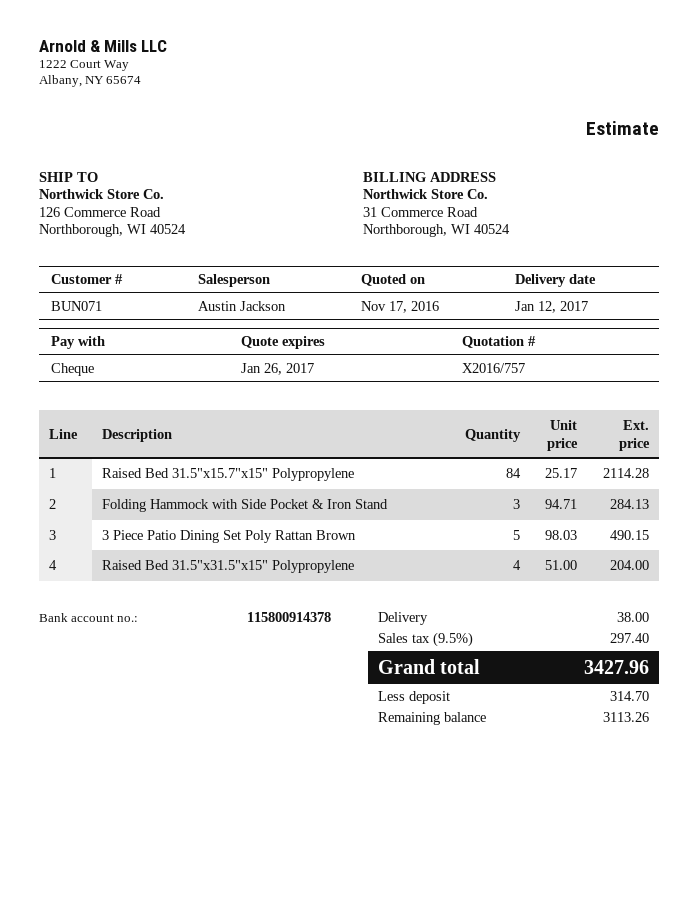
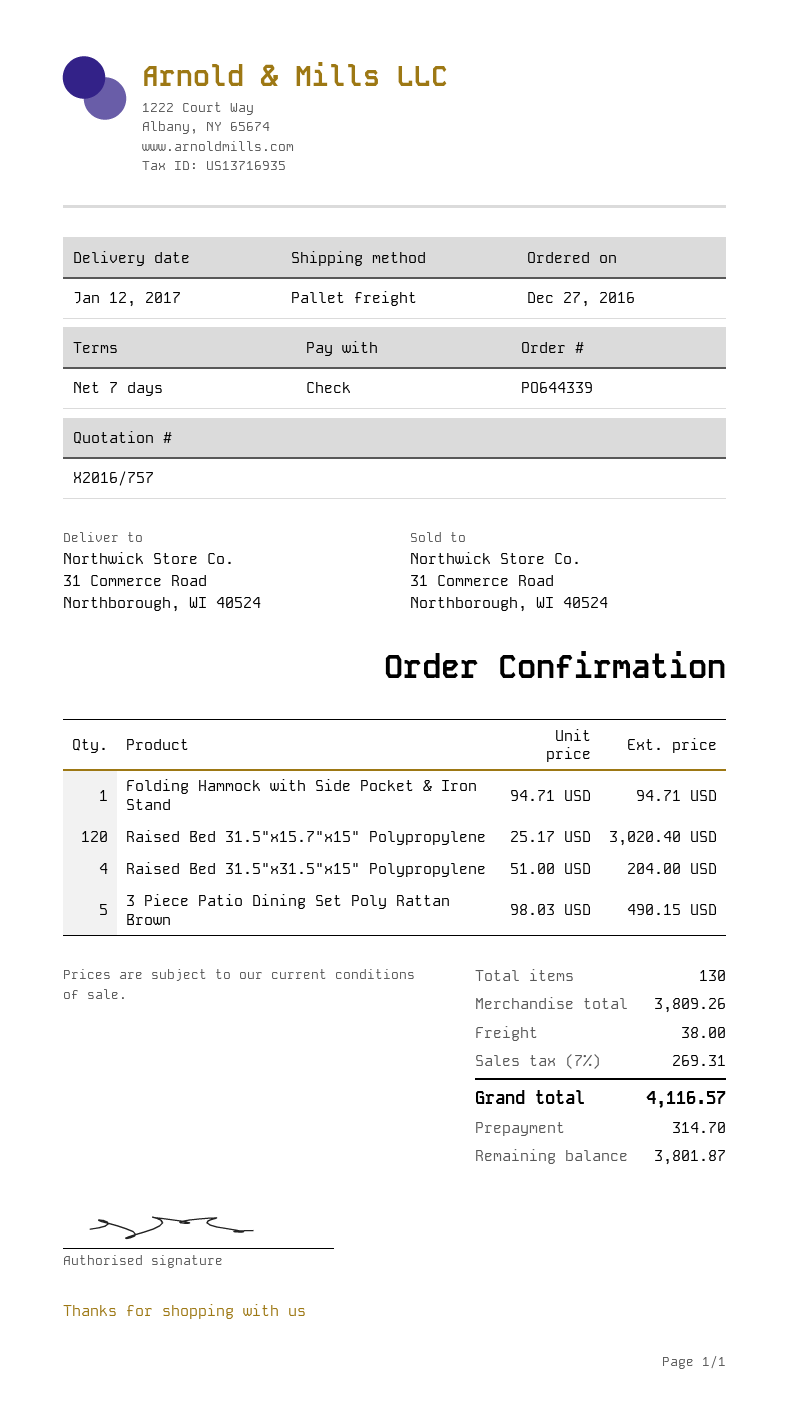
ship to: 126 Commerce Road, Northborough, WI 40524 -> 31 Commerce Road, Northborough, WI 40524
Raised Bed 31.5"x15.7"x15" Polypropylene: 84 x 25.17 = 2114.28 -> 120 x 25.17 = 3020.40
Folding Hammock with Side Pocket & Iron Stand: 3 x 94.71 = 284.13 -> 1 x 94.71 = 94.71
tax: 9.5% = 297.40 -> 7% = 269.31
total: 3427.96 -> 4116.57
balance: 3113.26 -> 3801.87

